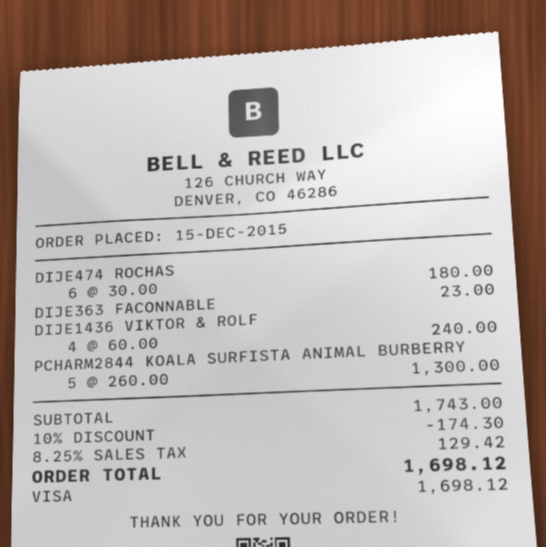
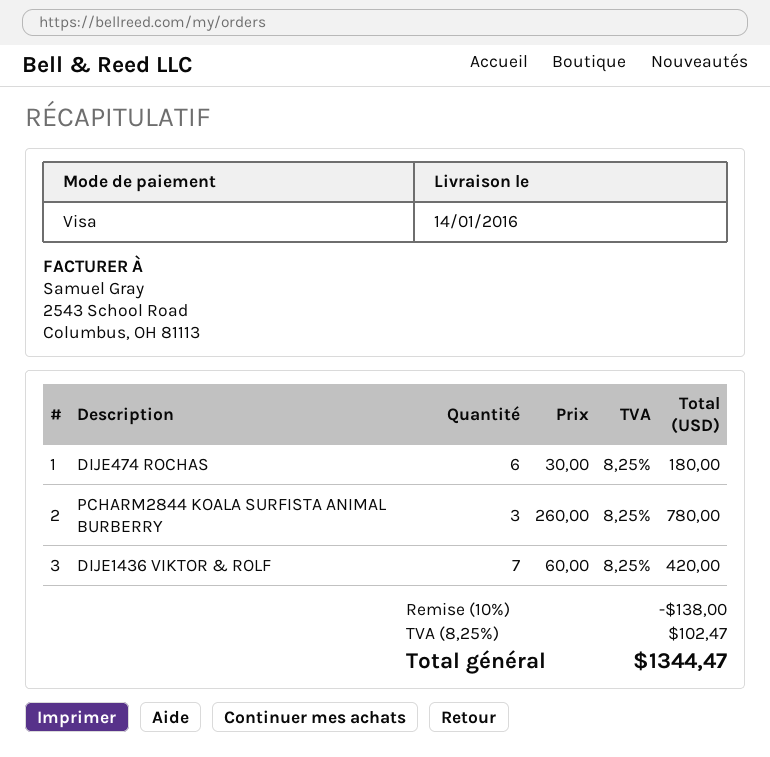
DIJE363 FACONNABLE: 1 x 23.00 = 23.00 -> none
DIJE1436 VIKTOR & ROLF: 4 x 60.00 = 240.00 -> 7 x 60.00 = 420.00
PCHARM2844 KOALA SURFISTA ANIMAL BURBERRY: 5 x 260.00 = 1300.00 -> 3 x 260.00 = 780.00
discount: 10% = 174.30 -> 10% = 138.00
tax: 8.25% = 129.42 -> 8.25% = 102.47
total: 1698.12 -> 1344.47

